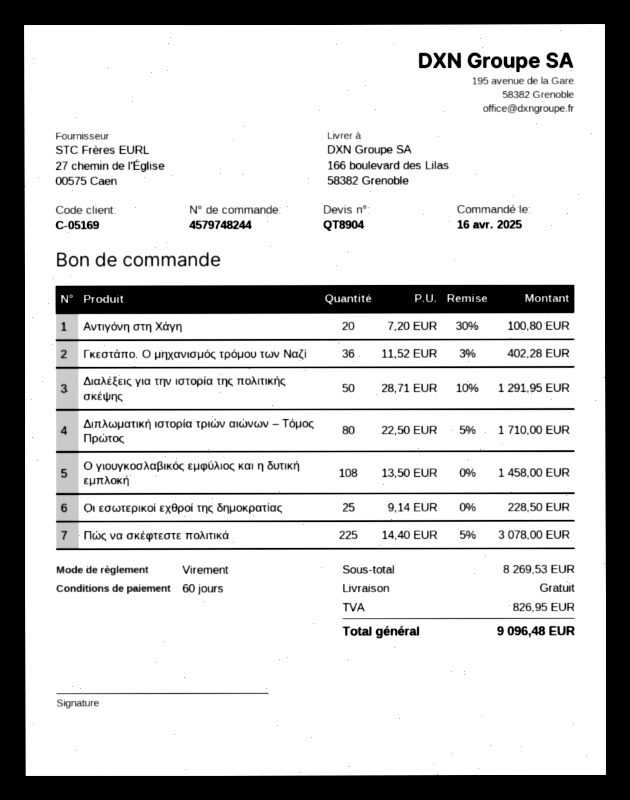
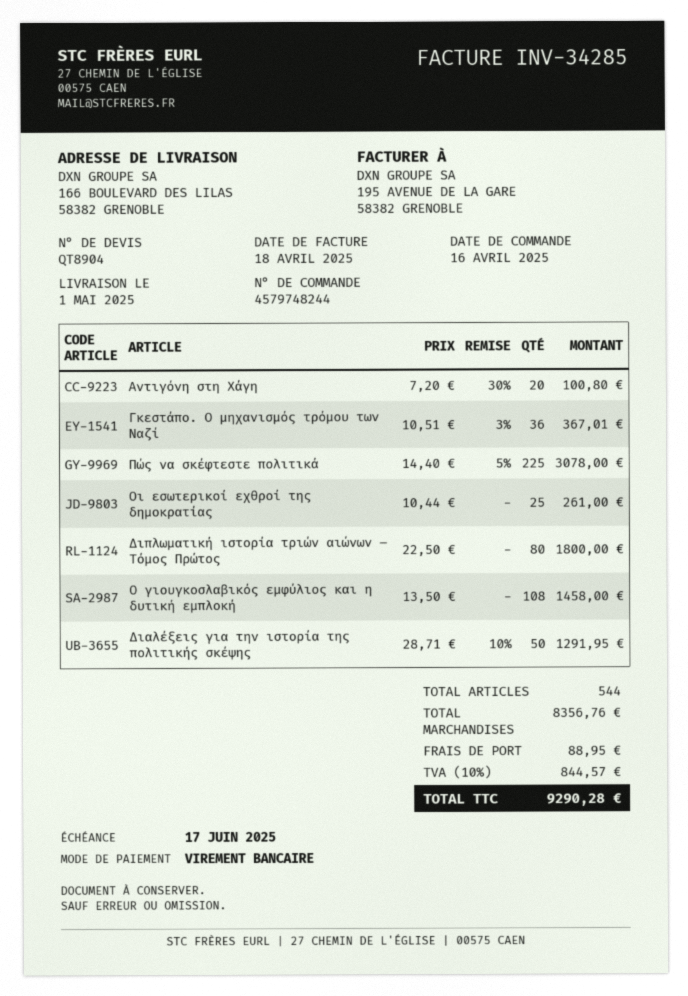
Γκεστάπο. Ο μηχανισμός τρόμου των Ναζί: 36 x 11.52 - 3% = 402.28 -> 36 x 10.51 - 3% = 367.01
Διπλωματική ιστορία τριών αιώνων – Τόμος Πρώτος: 80 x 22.50 - 5% = 1710.00 -> 80 x 22.50 = 1800.00
Οι εσωτερικοί εχθροί της δημοκρατίας: 25 x 9.14 = 228.50 -> 25 x 10.44 = 261.00
subtotal: 8269.53 -> 8356.76
shipping: 0.00 -> 88.95
tax: 826.95 -> 844.57
total: 9096.48 -> 9290.28

